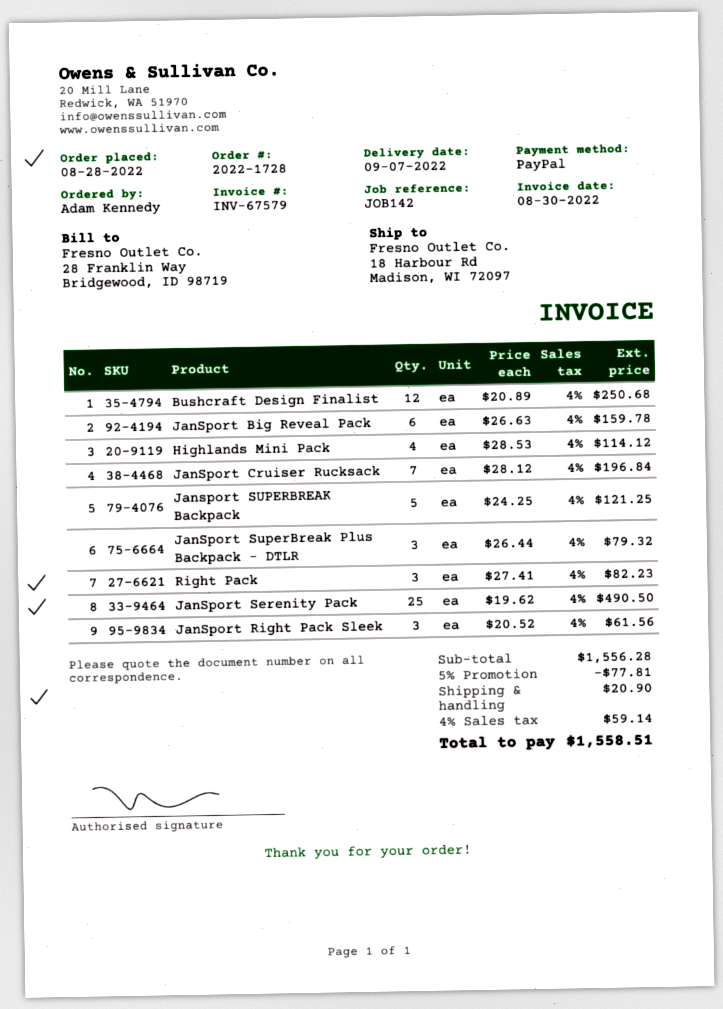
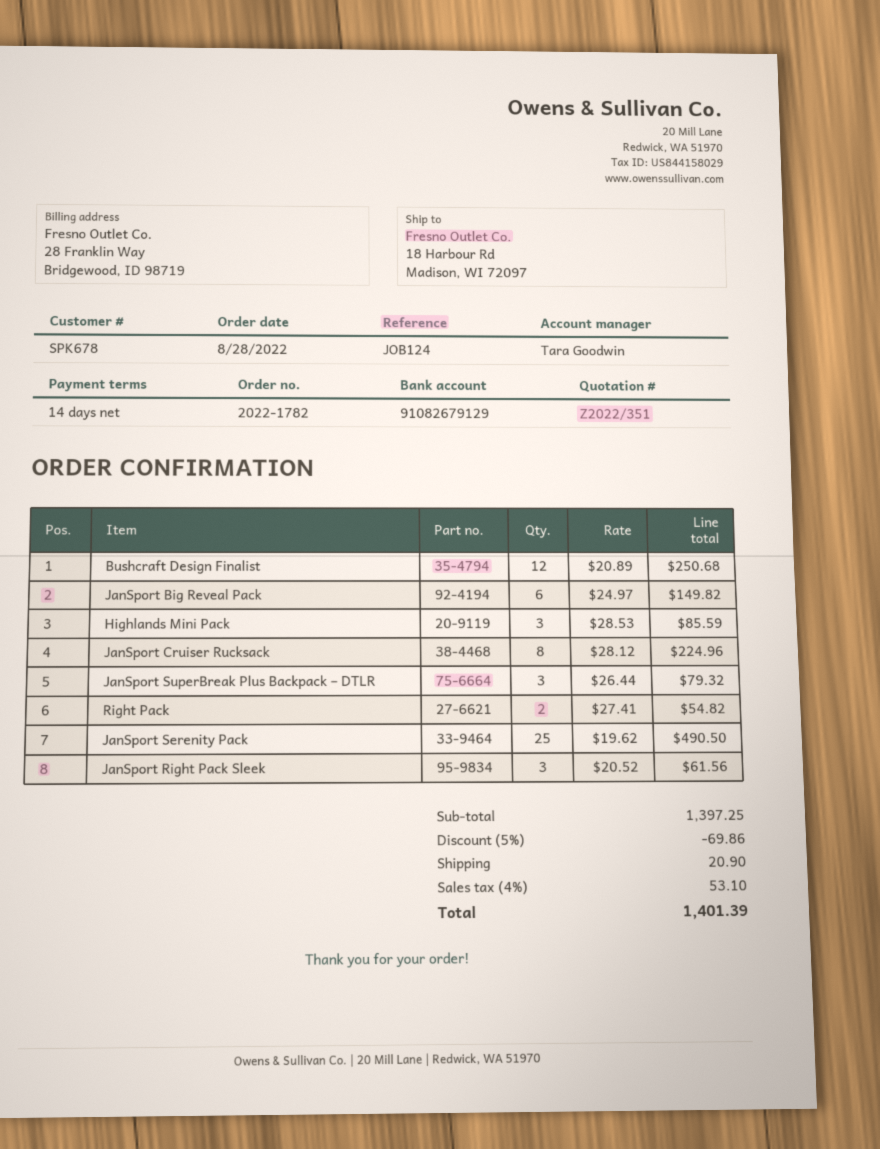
order number: 2022-1728 -> 2022-1782
reference: JOB142 -> JOB124
JanSport Big Reveal Pack: 6 x 26.63 = 159.78 -> 6 x 24.97 = 149.82
Highlands Mini Pack: 4 x 28.53 = 114.12 -> 3 x 28.53 = 85.59
JanSport Cruiser Rucksack: 7 x 28.12 = 196.84 -> 8 x 28.12 = 224.96
Jansport SUPERBREAK Backpack: 5 x 24.25 = 121.25 -> none
Right Pack: 3 x 27.41 = 82.23 -> 2 x 27.41 = 54.82
subtotal: 1556.28 -> 1397.25
discount: 5% = 77.81 -> 5% = 69.86
tax: 4% = 59.14 -> 4% = 53.10
total: 1558.51 -> 1401.39

